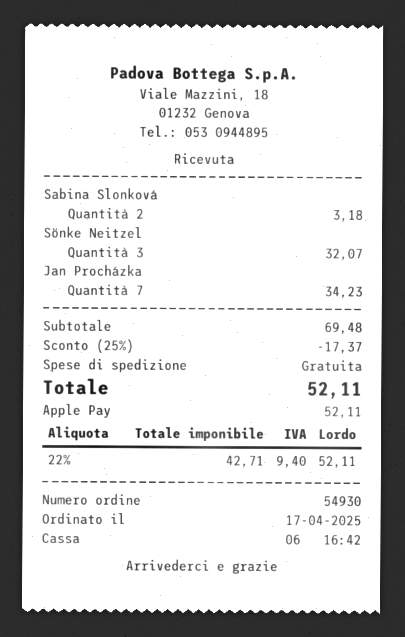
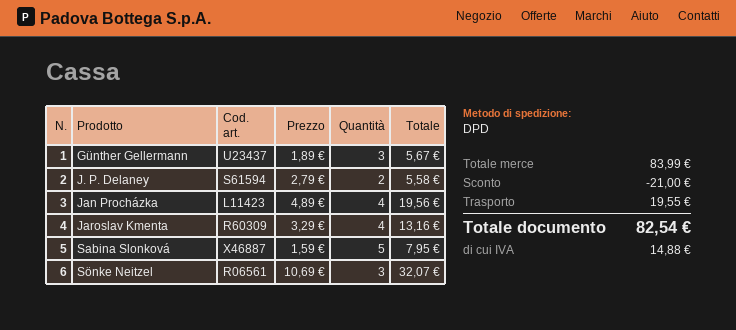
Sabina Slonková: 2 for 3.18 -> 5 for 7.95
Jan Procházka: 7 for 34.23 -> 4 for 19.56
Günther Gellermann: none -> 3 for 5.67
J. P. Delaney: none -> 2 for 5.58
Jaroslav Kmenta: none -> 4 for 13.16
subtotal: 69.48 -> 83.99
discount: 17.37 -> 21.00
shipping: 0.00 -> 19.55
tax: 9.40 -> 14.88
total: 52.11 -> 82.54

